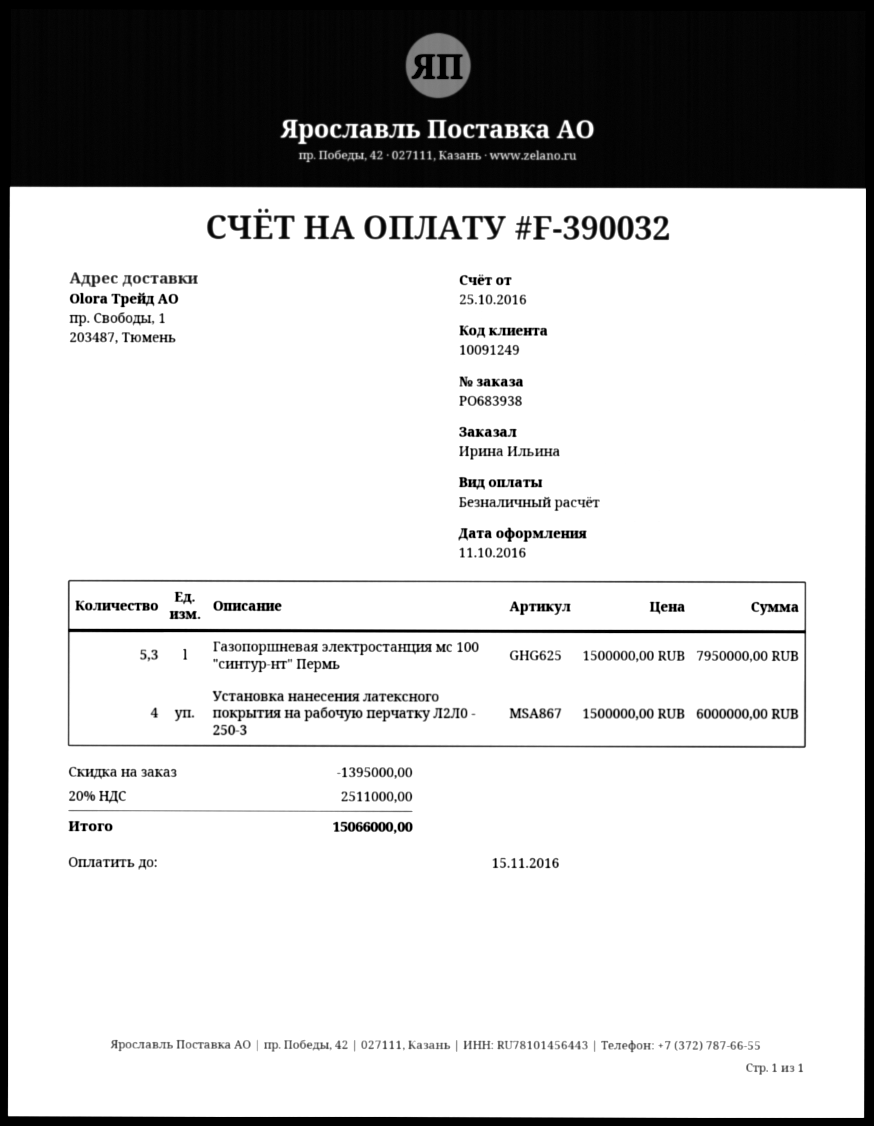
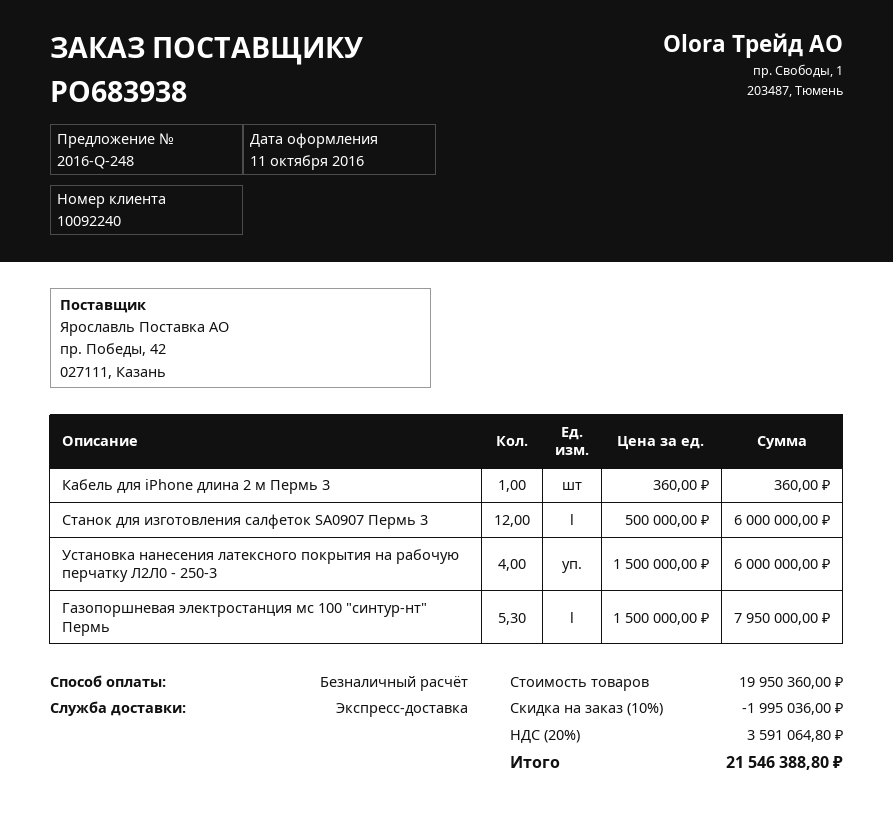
customer number: 10091249 -> 10092240
Кабель для iPhone длина 2 м Пермь 3: none -> 1 x 360.00 = 360.00
Станок для изготовления салфеток SA0907 Пермь 3: none -> 12 x 500000.00 = 6000000.00
discount: 1395000.00 -> 1995036.00
tax: 20% = 2511000.00 -> 20% = 3591064.80
total: 15066000.00 -> 21546388.80

